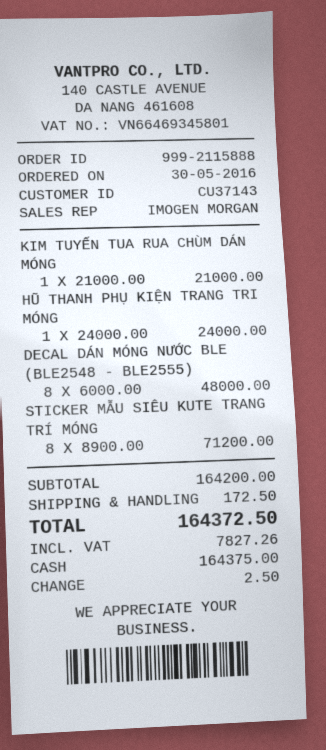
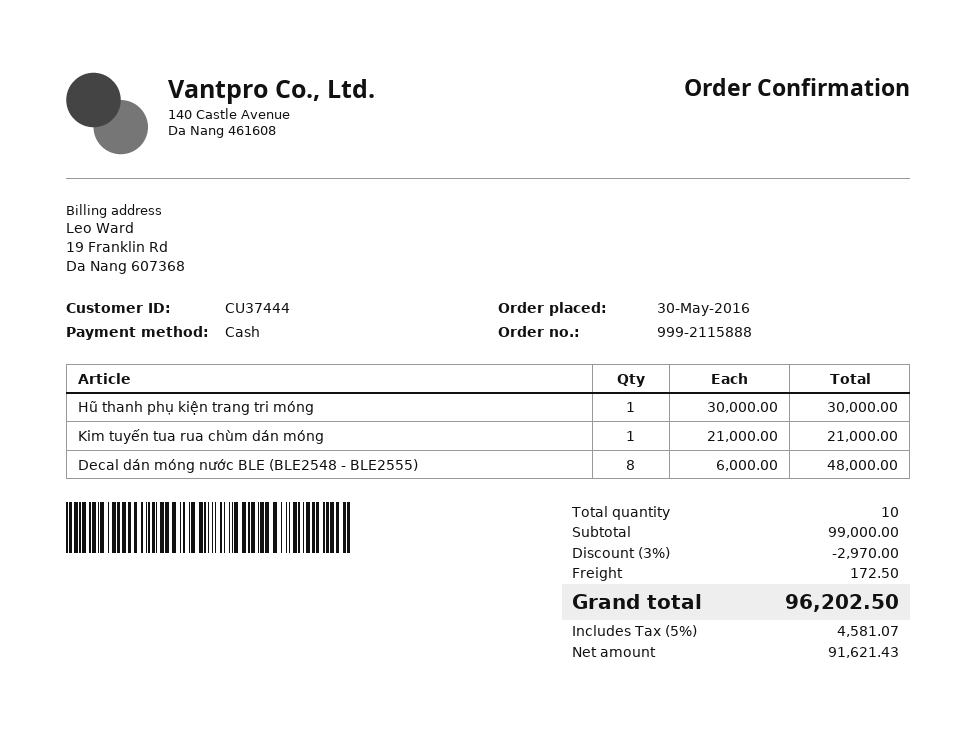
customer number: CU37143 -> CU37444
HŨ THANH PHỤ KIỆN TRANG TRI MÓNG: 1 x 24000.00 = 24000.00 -> 1 x 30000.00 = 30000.00
STICKER MẪU SIÊU KUTE TRANG TRÍ MÓNG: 8 x 8900.00 = 71200.00 -> none
subtotal: 164200.00 -> 99000.00
discount: none -> 3% = 2970.00
tax: 7827.26 -> 4581.07
total: 164372.50 -> 96202.50

